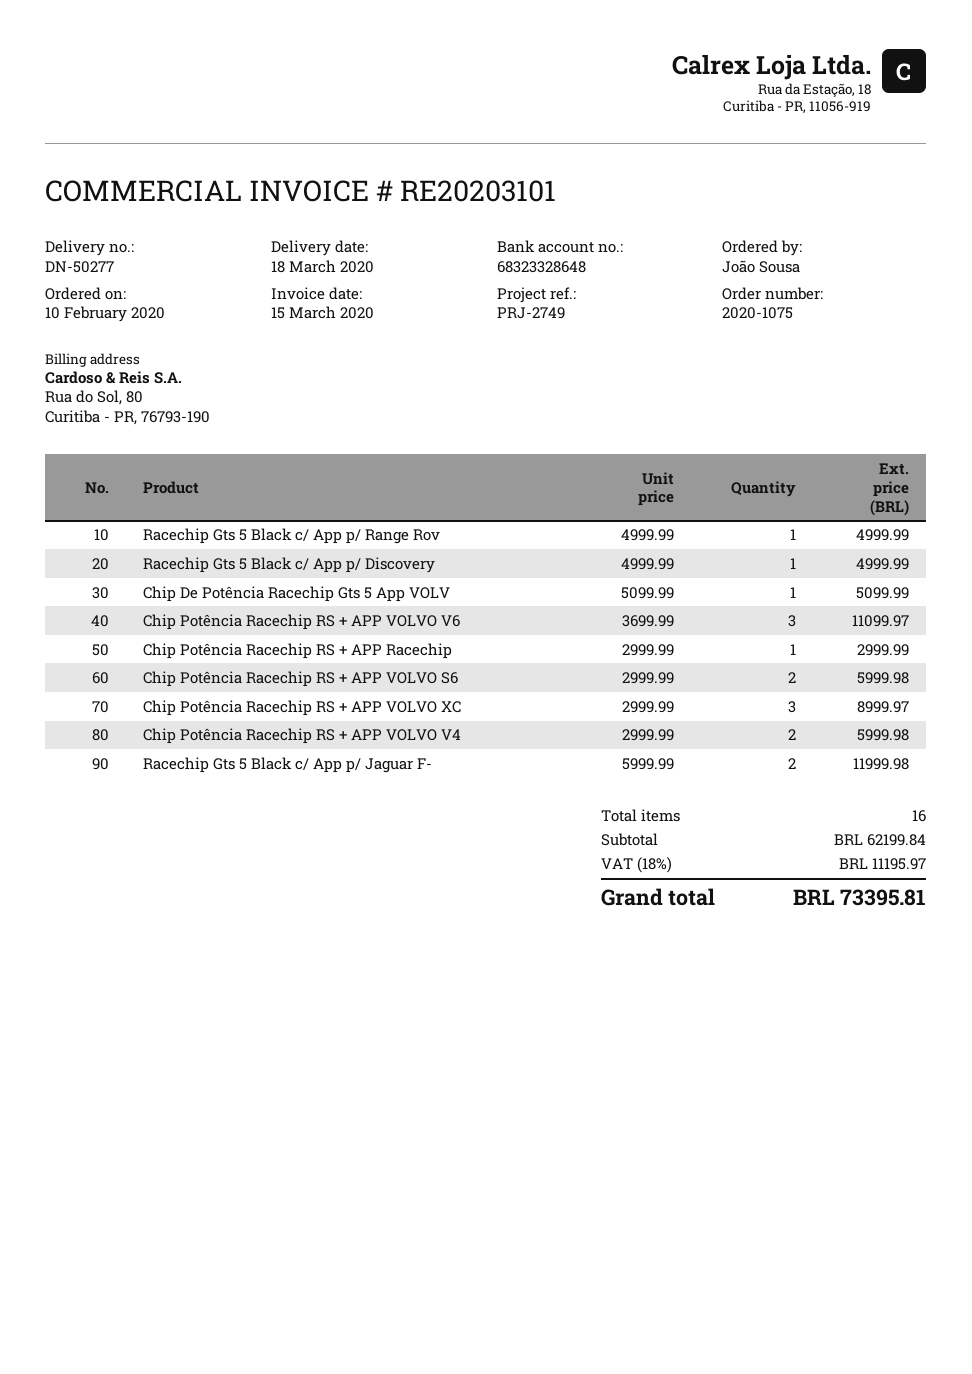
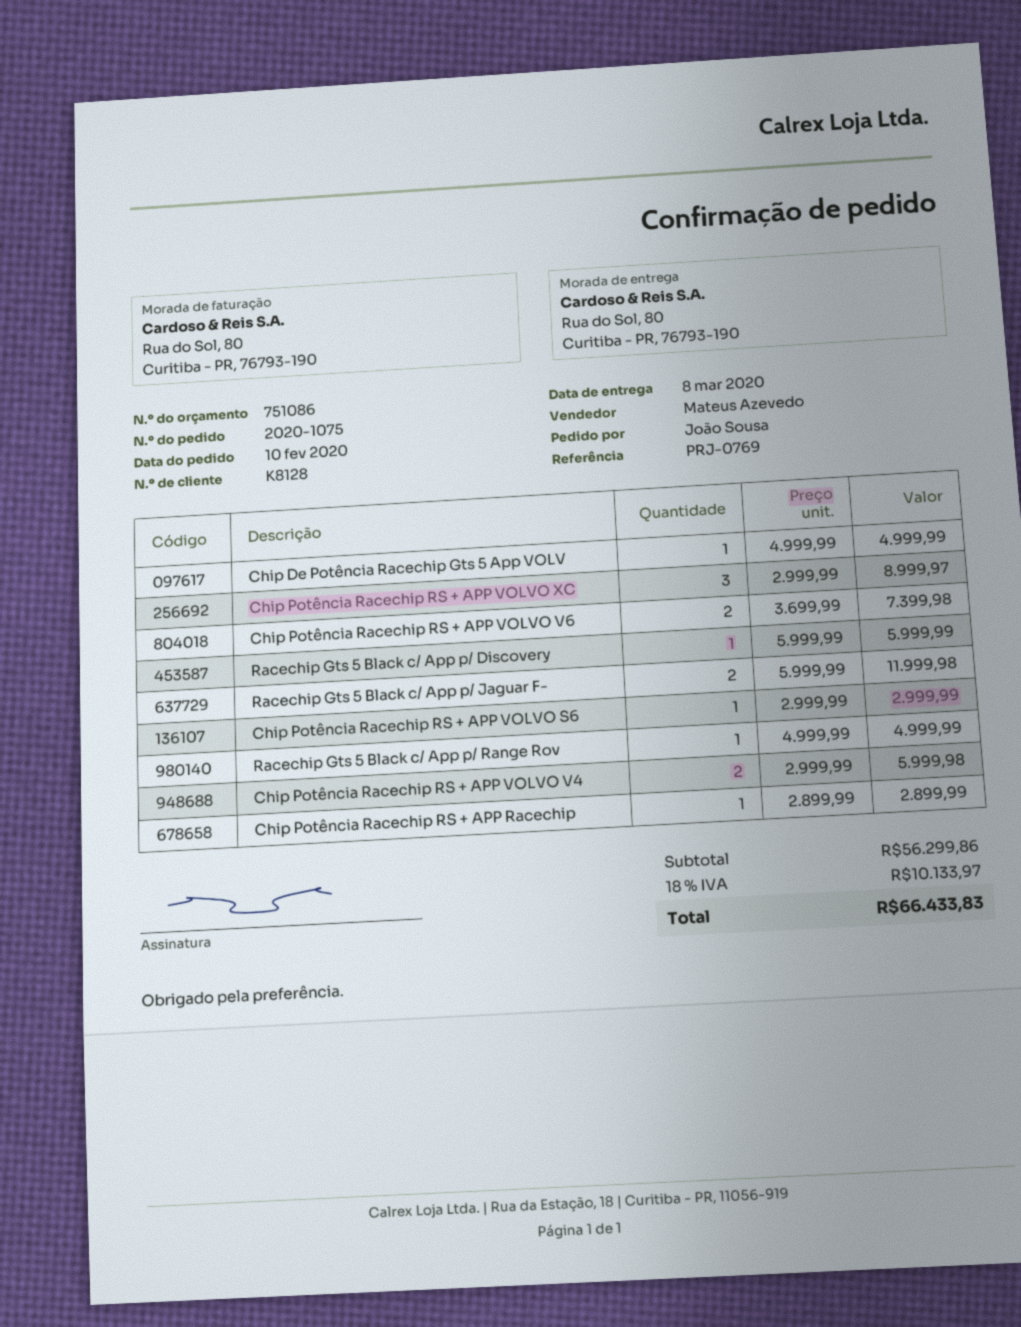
delivery date: 2020-03-18 -> 2020-03-08
reference: PRJ-2749 -> PRJ-0769
Racechip Gts 5 Black c/ App p/ Discovery: 1 x 4999.99 = 4999.99 -> 1 x 5999.99 = 5999.99
Chip De Potência Racechip Gts 5 App VOLV: 1 x 5099.99 = 5099.99 -> 1 x 4999.99 = 4999.99
Chip Potência Racechip RS + APP VOLVO V6: 3 x 3699.99 = 11099.97 -> 2 x 3699.99 = 7399.98
Chip Potência Racechip RS + APP Racechip: 1 x 2999.99 = 2999.99 -> 1 x 2899.99 = 2899.99
Chip Potência Racechip RS + APP VOLVO S6: 2 x 2999.99 = 5999.98 -> 1 x 2999.99 = 2999.99
subtotal: 62199.84 -> 56299.86
tax: 18% = 11195.97 -> 18% = 10133.97
total: 73395.81 -> 66433.83

